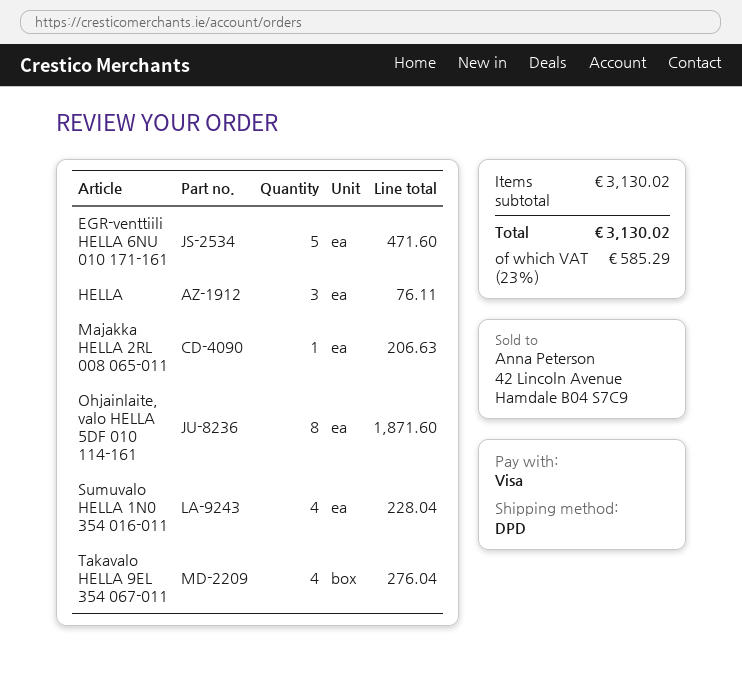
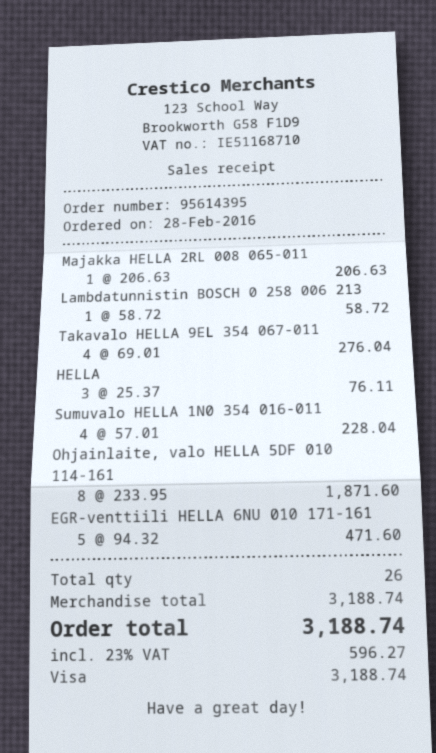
Lambdatunnistin BOSCH 0 258 006 213: none -> 1 for 58.72
subtotal: 3130.02 -> 3188.74
tax: 23% = 585.29 -> 23% = 596.27
total: 3130.02 -> 3188.74

